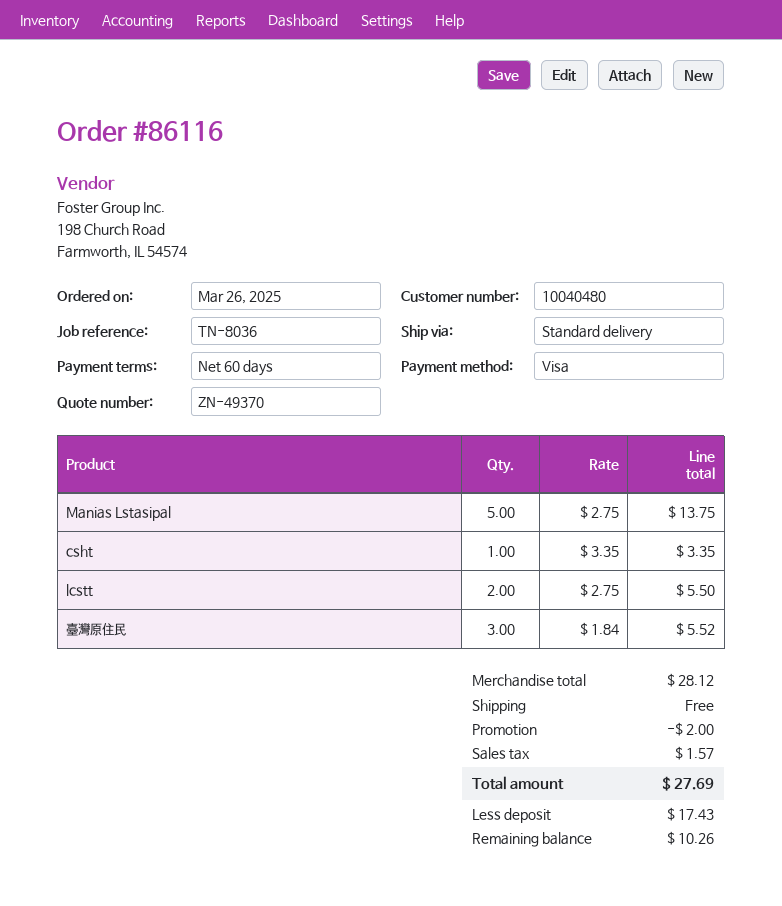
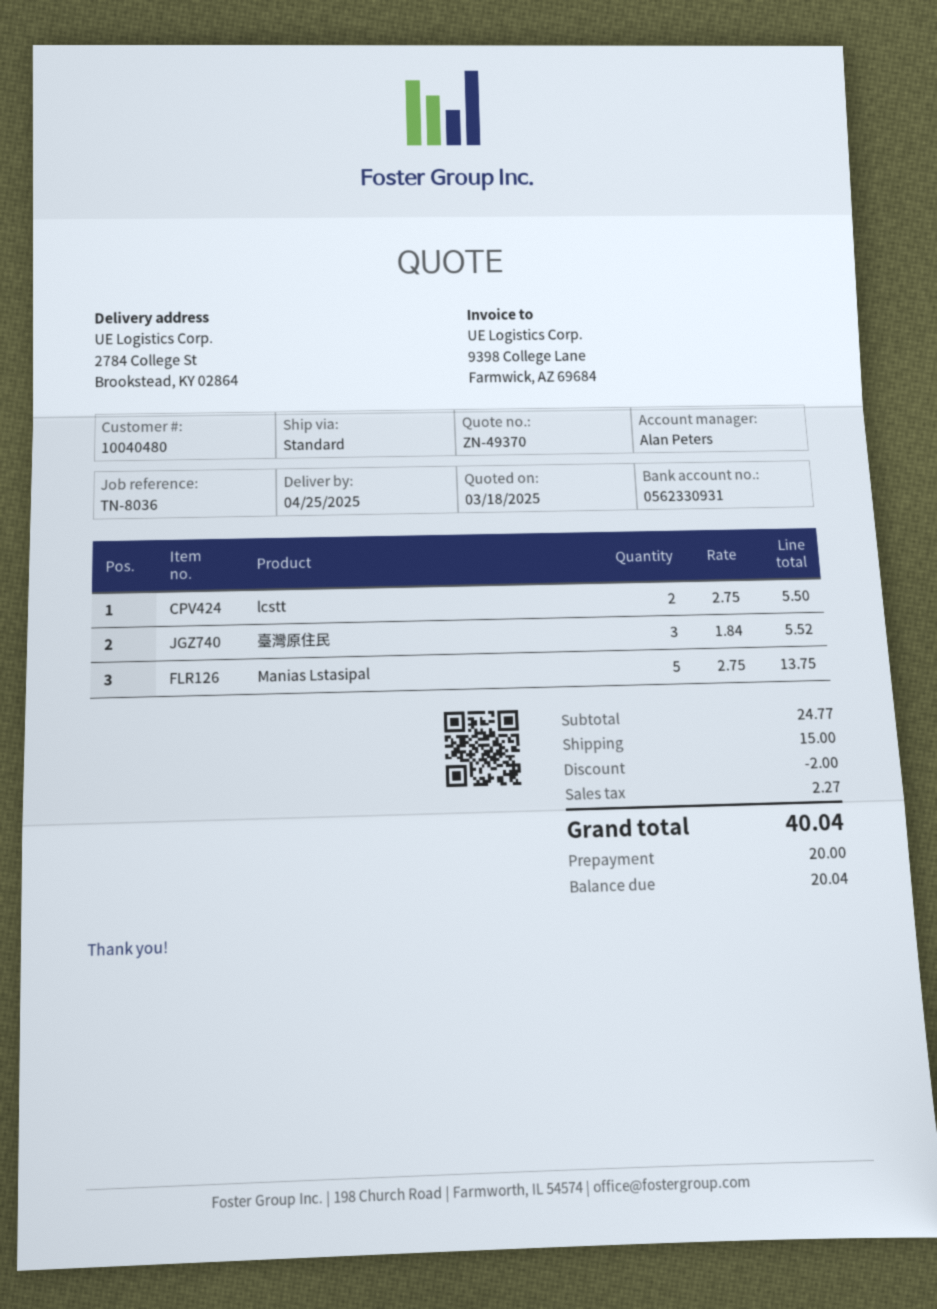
csht: 1 x 3.35 = 3.35 -> none
subtotal: 28.12 -> 24.77
shipping: 0.00 -> 15.00
tax: 1.57 -> 2.27
total: 27.69 -> 40.04
deposit: 17.43 -> 20.00
balance: 10.26 -> 20.04

